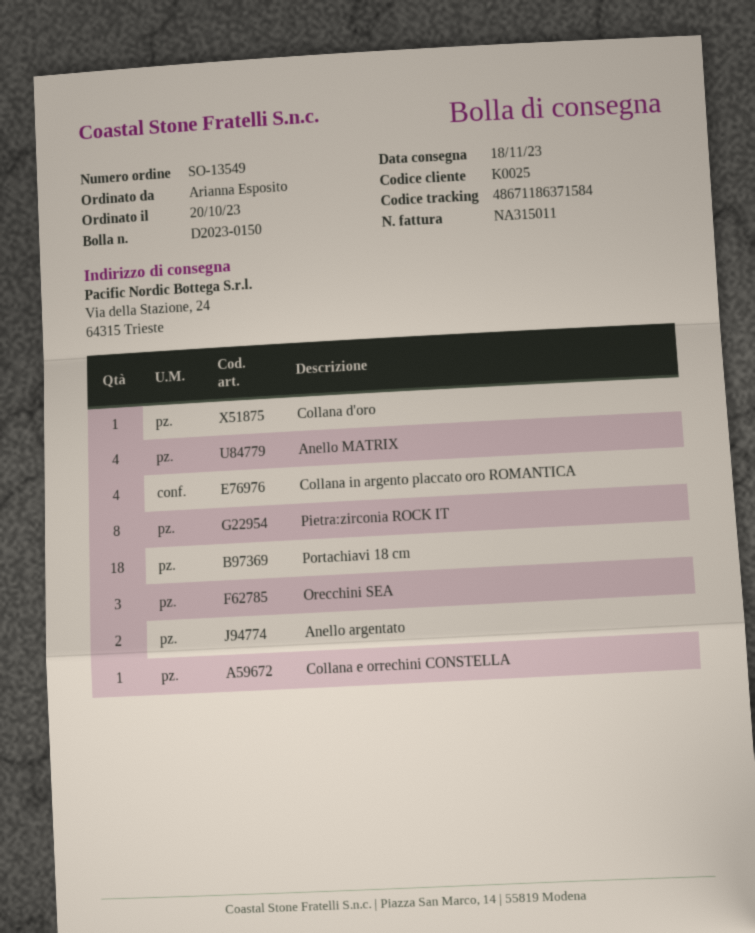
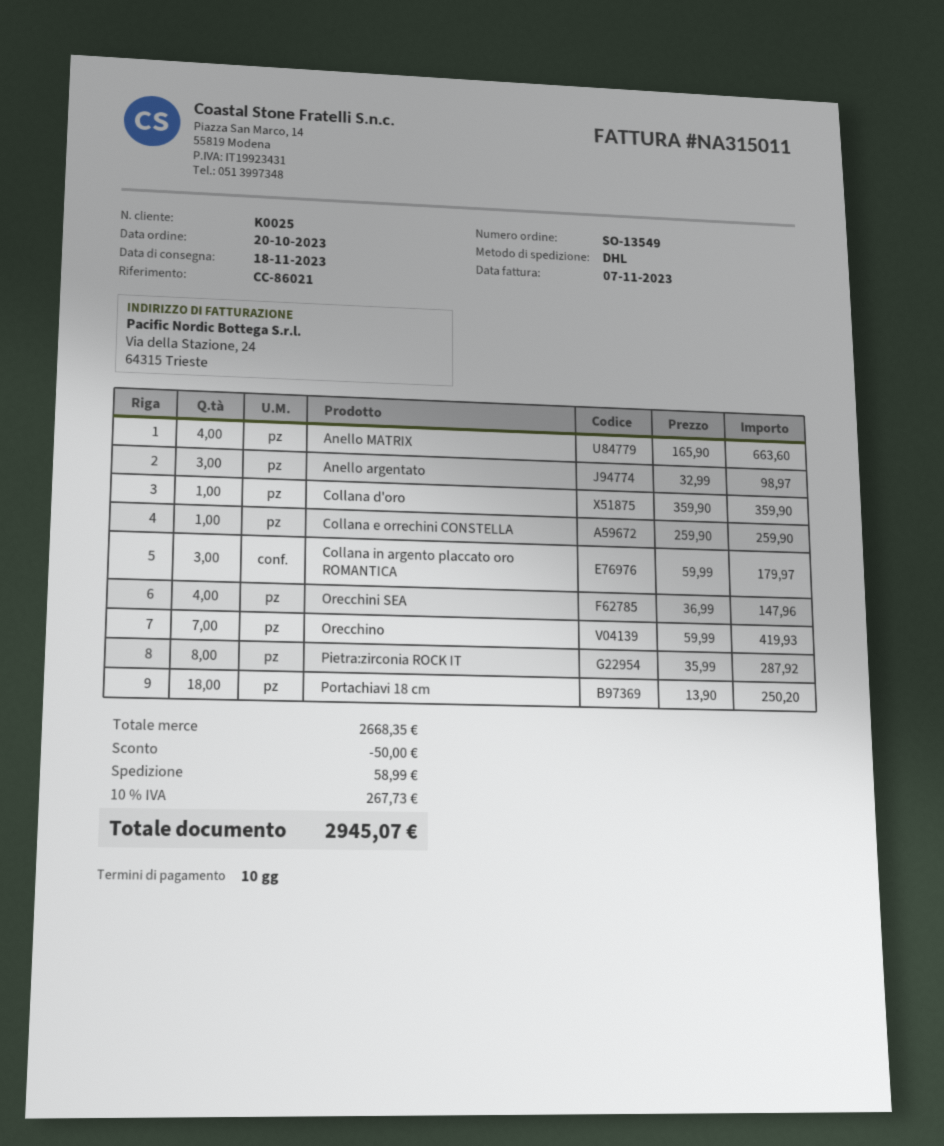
Collana in argento placcato oro ROMANTICA: 4 -> 3
Orecchini SEA: 3 -> 4
Anello argentato: 2 -> 3
Orecchino: none -> 7

